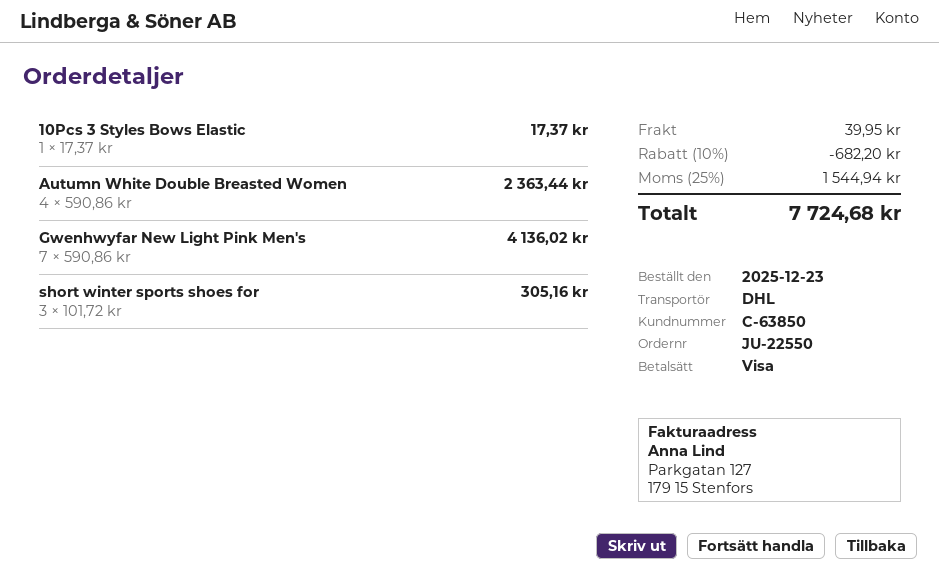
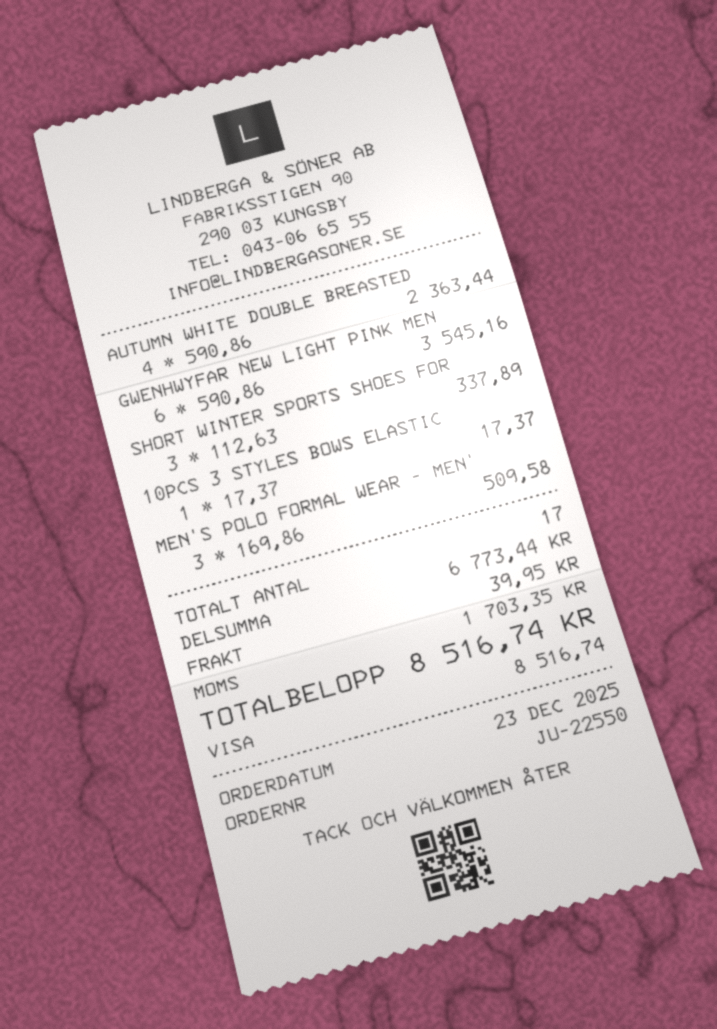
Gwenhwyfar New Light Pink Men's: 7 x 590.86 = 4136.02 -> 6 x 590.86 = 3545.16
short winter sports shoes for: 3 x 101.72 = 305.16 -> 3 x 112.63 = 337.89
MEN'S POLO FORMAL WEAR - MEN': none -> 3 x 169.86 = 509.58
discount: 10% = 682.20 -> none
tax: 1544.94 -> 1703.35
total: 7724.68 -> 8516.74

